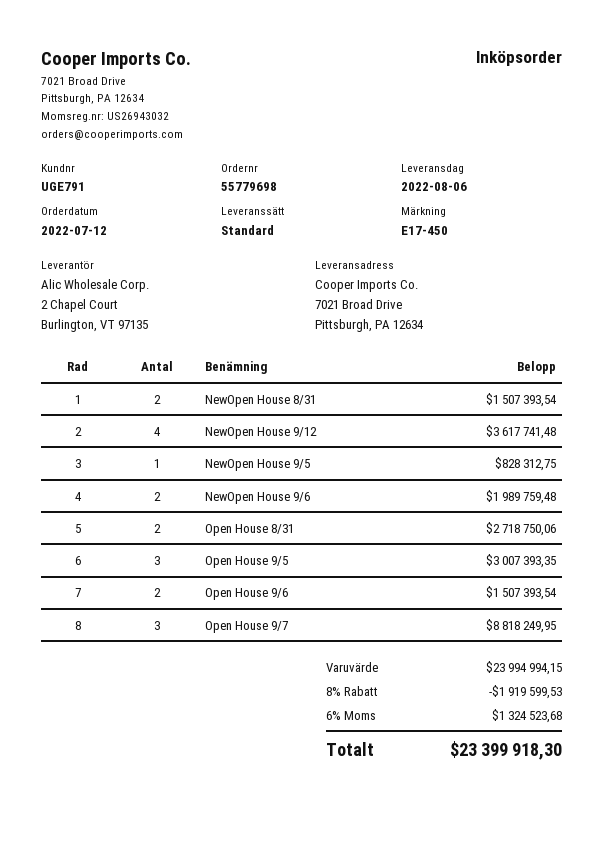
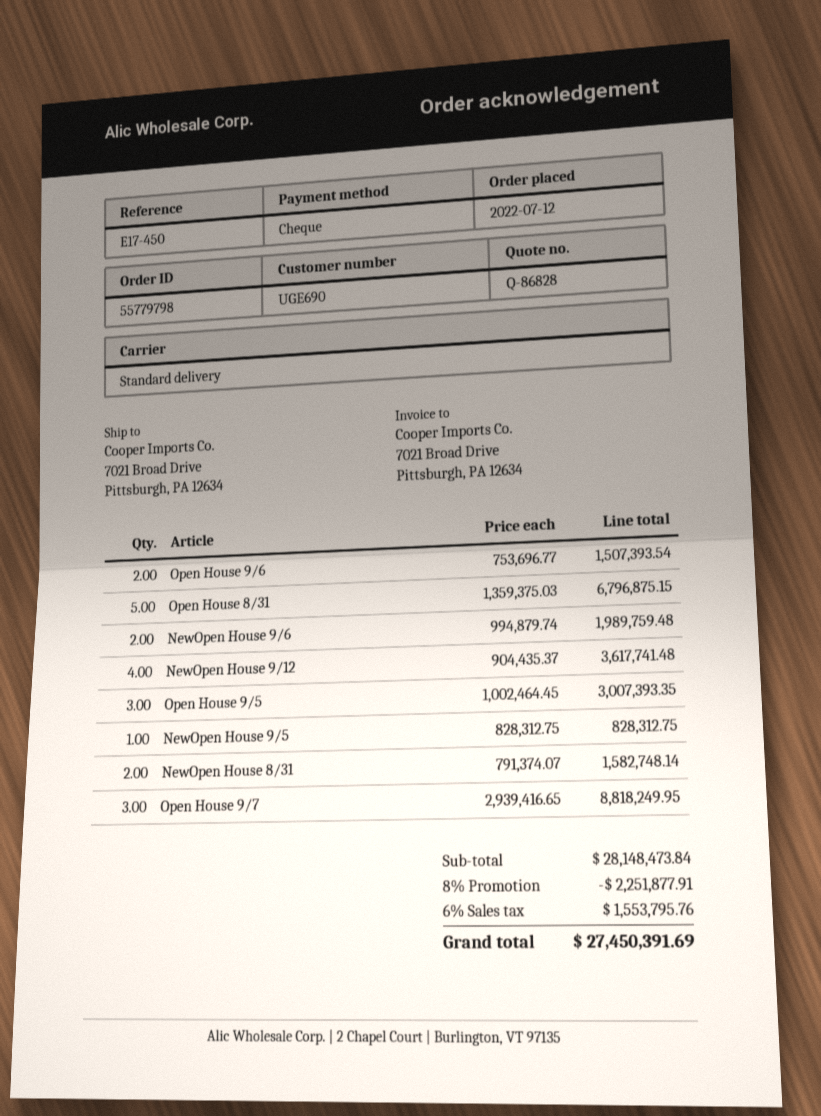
order number: 55779698 -> 55779798
customer number: UGE791 -> UGE690
NewOpen House 8/31: 2 for 1507393.54 -> 2 for 1582748.14
Open House 8/31: 2 for 2718750.06 -> 5 for 6796875.15
subtotal: 23994994.15 -> 28148473.84
discount: 8% = 1919599.53 -> 8% = 2251877.91
tax: 6% = 1324523.68 -> 6% = 1553795.76
total: 23399918.30 -> 27450391.69

